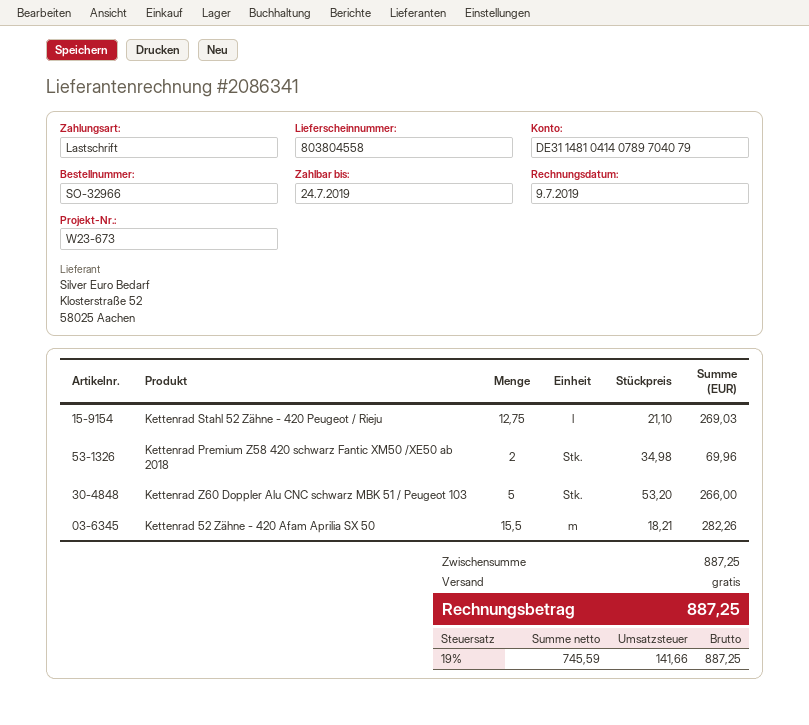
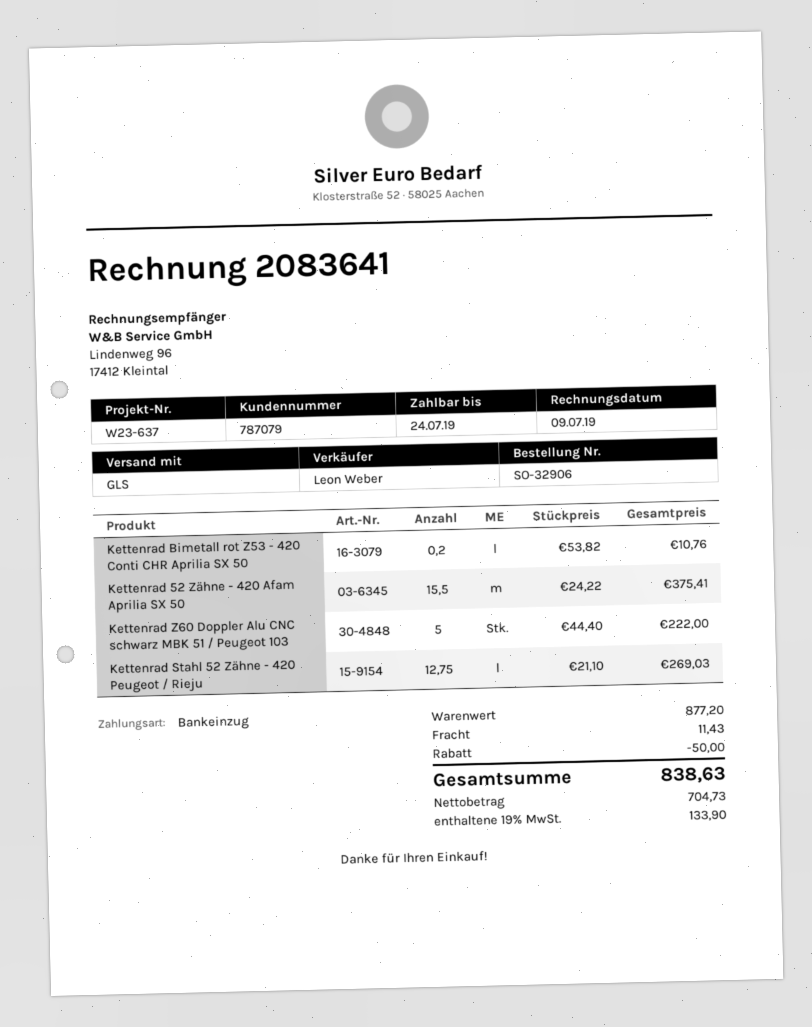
order number: SO-32966 -> SO-32906
invoice number: 2086341 -> 2083641
reference: W23-673 -> W23-637
Kettenrad Premium Z58 420 schwarz Fantic XM50 /XE50 ab 2018: 2 x 34.98 = 69.96 -> none
Kettenrad Z60 Doppler Alu CNC schwarz MBK 51 / Peugeot 103: 5 x 53.20 = 266.00 -> 5 x 44.40 = 222.00
Kettenrad 52 Zähne - 420 Afam Aprilia SX 50: 15.5 x 18.21 = 282.26 -> 15.5 x 24.22 = 375.41
Kettenrad Bimetall rot Z53 - 420 Conti CHR Aprilia SX 50: none -> 0.2 x 53.82 = 10.76
subtotal: 887.25 -> 877.20
discount: none -> 50.00
shipping: 0.00 -> 11.43
net: 745.59 -> 704.73
tax: 19% = 141.66 -> 19% = 133.90
total: 887.25 -> 838.63

